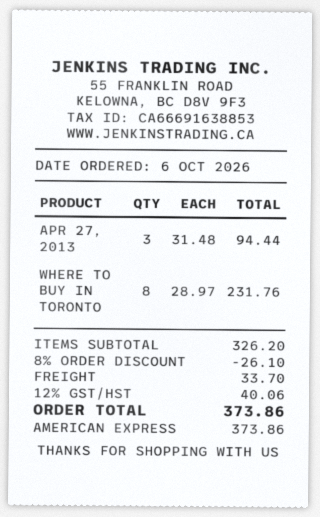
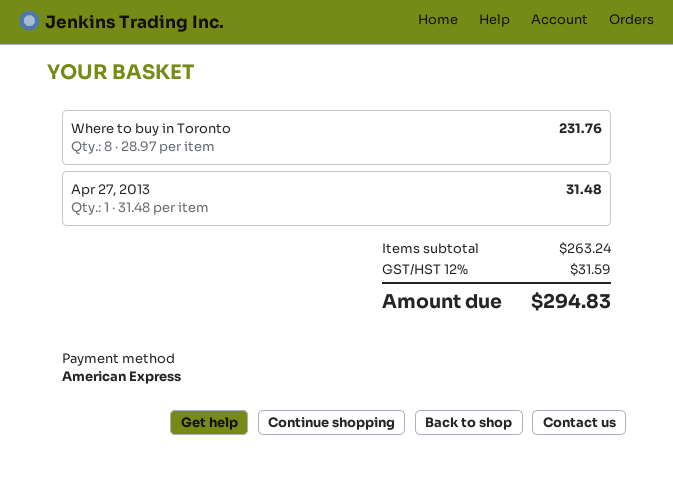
APR 27, 2013: 3 x 31.48 = 94.44 -> 1 x 31.48 = 31.48
subtotal: 326.20 -> 263.24
discount: 8% = 26.10 -> none
shipping: 33.70 -> none
tax: 12% = 40.06 -> 12% = 31.59
total: 373.86 -> 294.83

